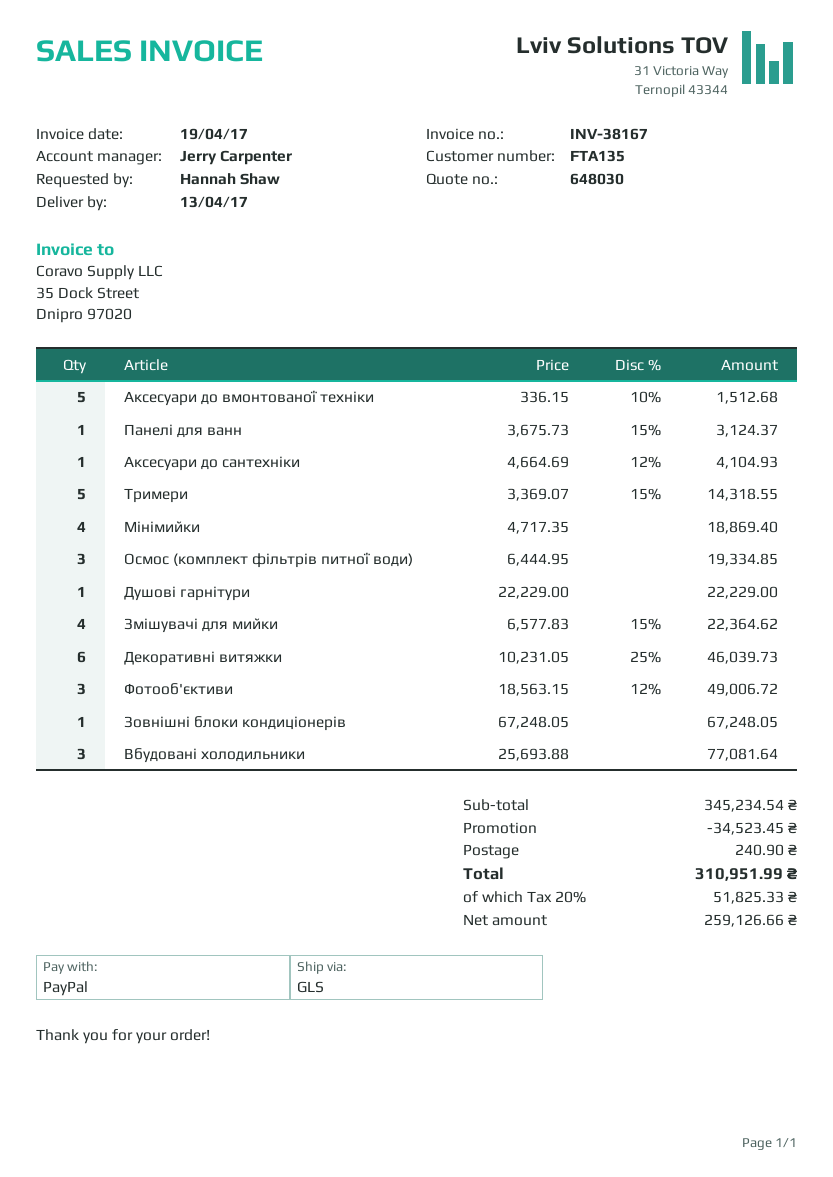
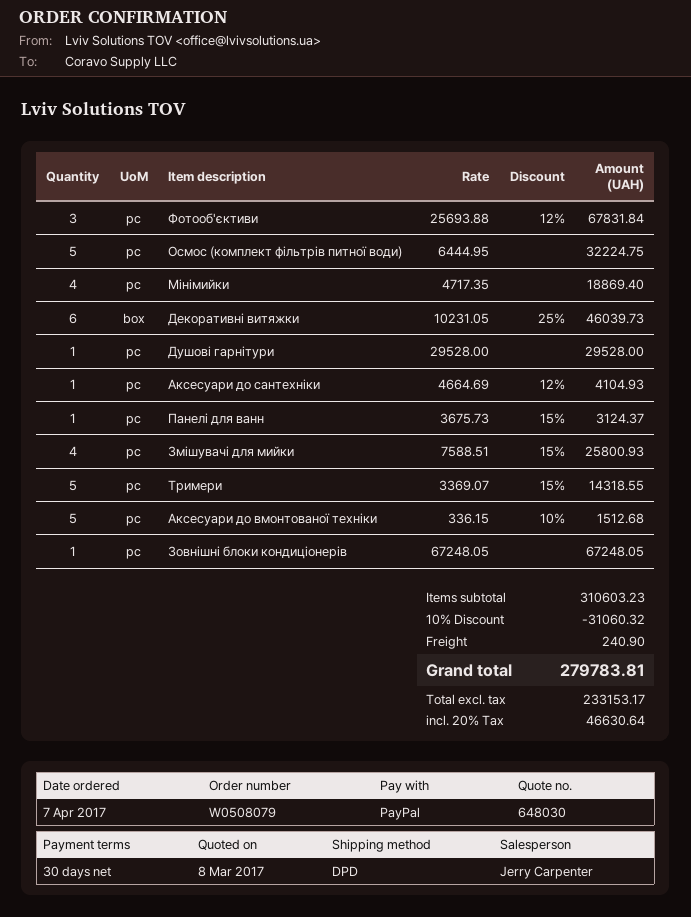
shipping method: GLS -> DPD
Осмос (комплект фільтрів питної води): 3 x 6444.95 = 19334.85 -> 5 x 6444.95 = 32224.75
Душові гарнітури: 1 x 22229.00 = 22229.00 -> 1 x 29528.00 = 29528.00
Змішувачі для мийки: 4 x 6577.83 - 15% = 22364.62 -> 4 x 7588.51 - 15% = 25800.93
Фотооб'єктиви: 3 x 18563.15 - 12% = 49006.72 -> 3 x 25693.88 - 12% = 67831.84
Вбудовані холодильники: 3 x 25693.88 = 77081.64 -> none
subtotal: 345234.54 -> 310603.23
discount: 34523.45 -> 31060.32
net: 259126.66 -> 233153.17
tax: 20% = 51825.33 -> 20% = 46630.64
total: 310951.99 -> 279783.81

